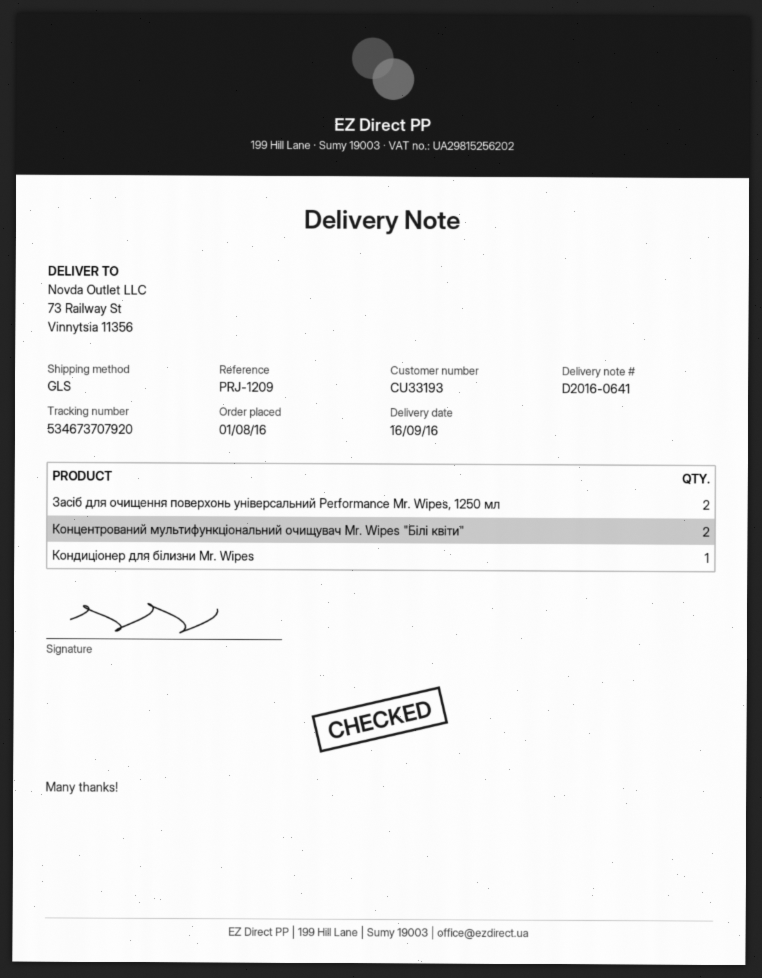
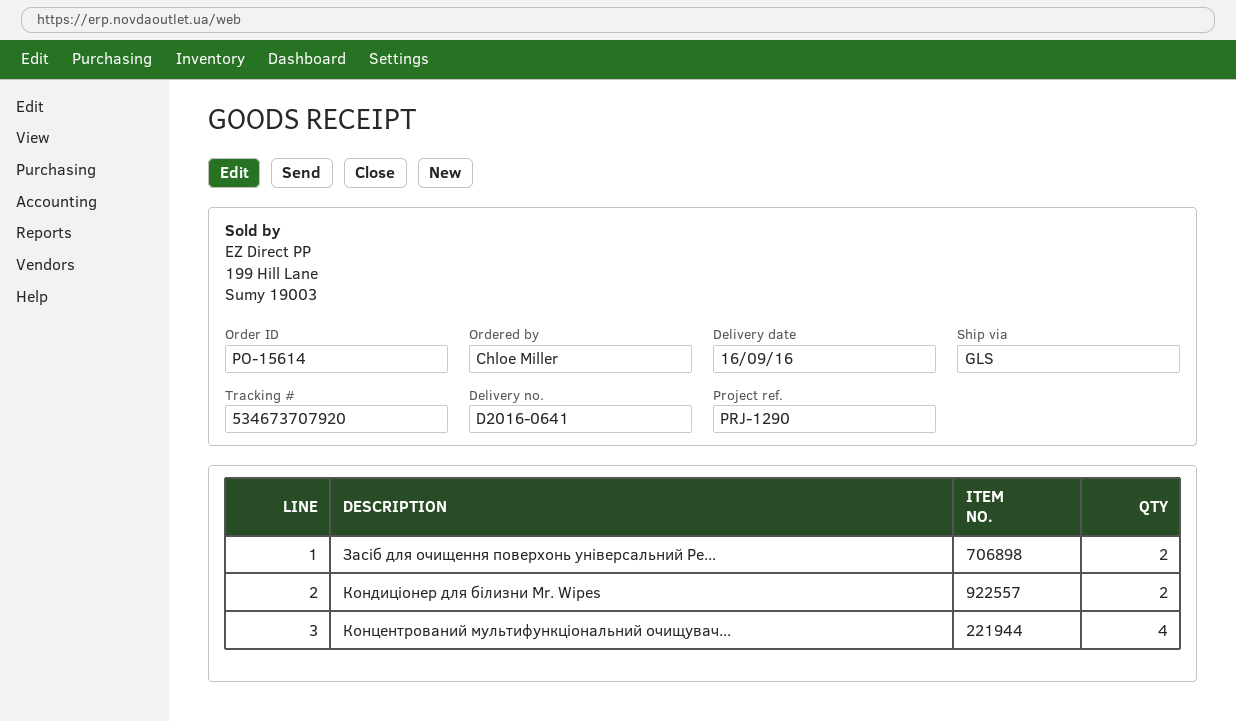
reference: PRJ-1209 -> PRJ-1290
Концентрований мультифункціональний очищувач Mr. Wipes "Білі квіти": 2 -> 4
Кондиціонер для білизни Mr. Wipes: 1 -> 2

